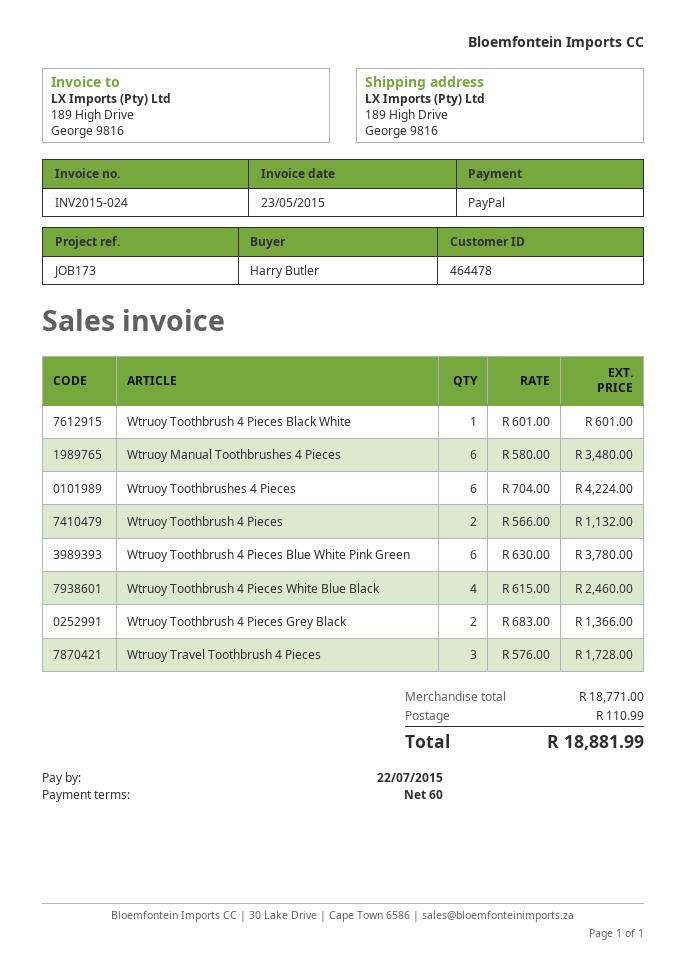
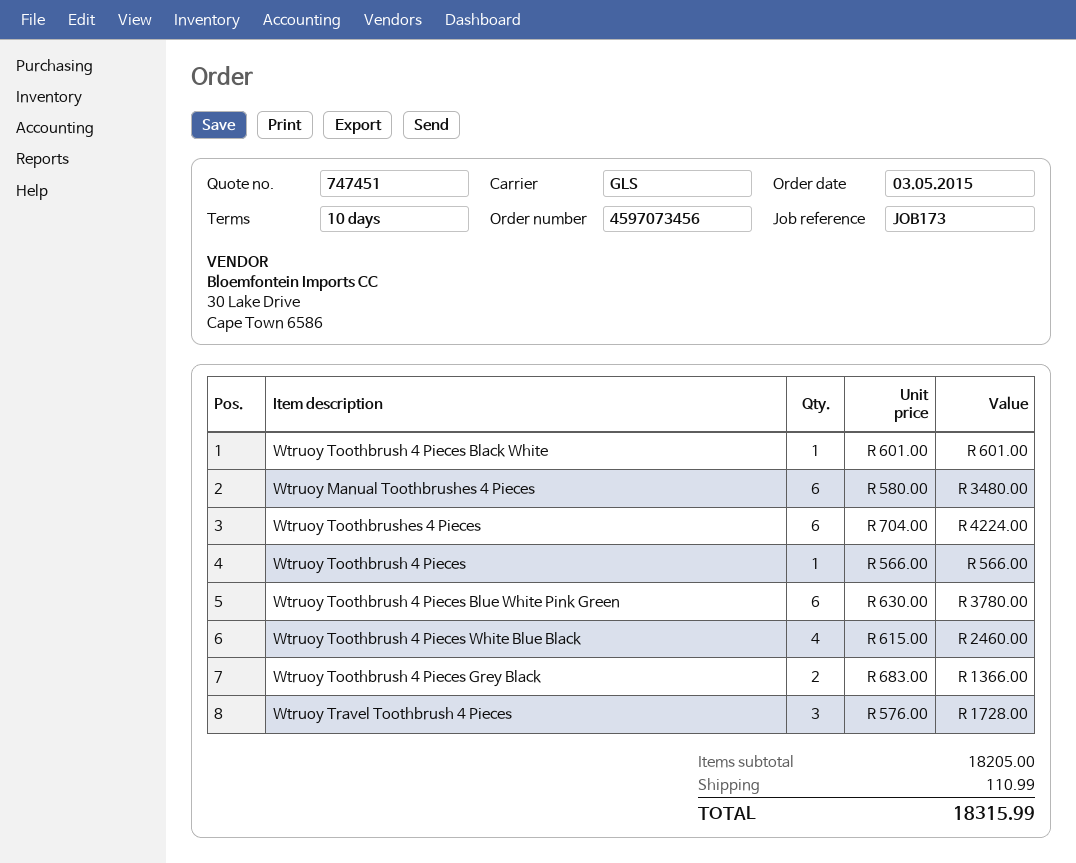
payment terms: 60 days -> 10 days
Wtruoy Toothbrush 4 Pieces: 2 x 566.00 = 1132.00 -> 1 x 566.00 = 566.00
subtotal: 18771.00 -> 18205.00
total: 18881.99 -> 18315.99

